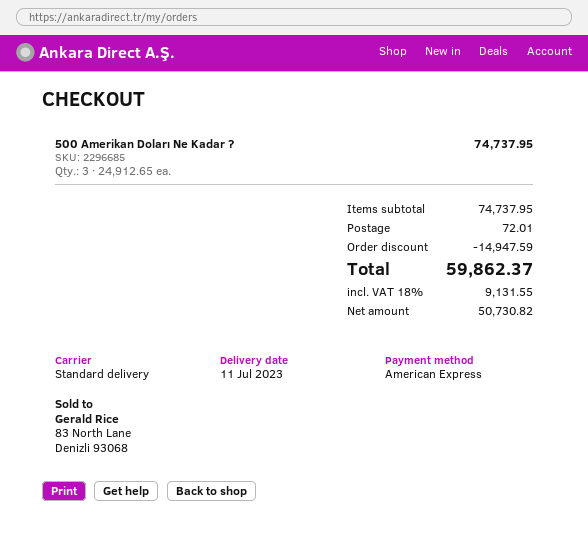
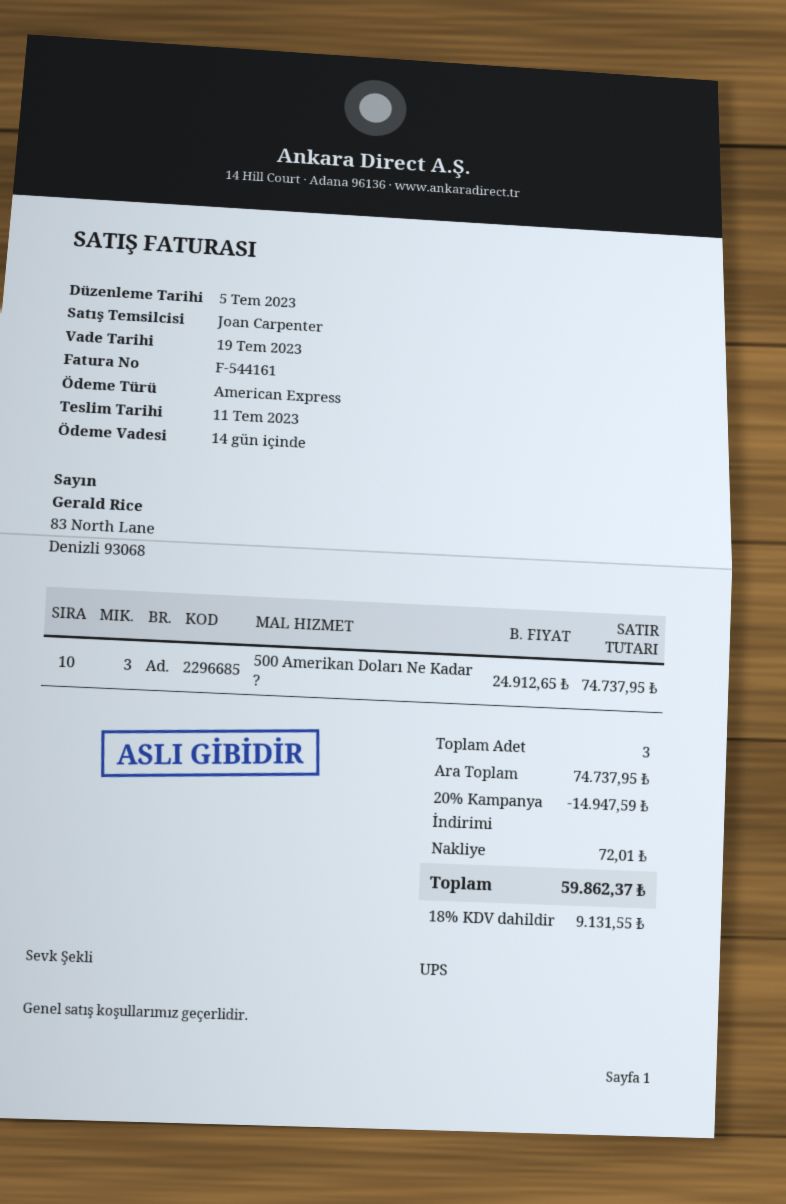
shipping method: standard -> UPS

